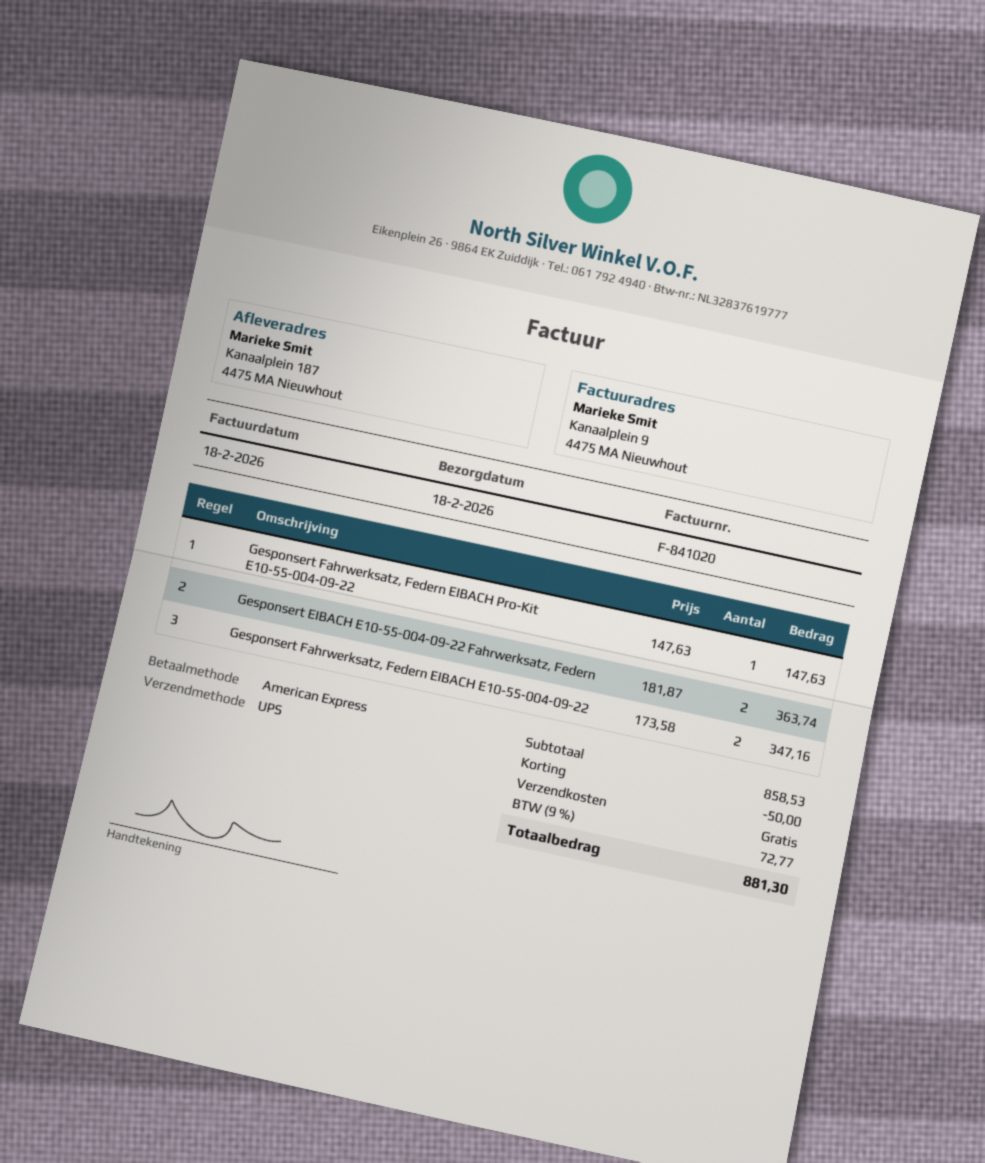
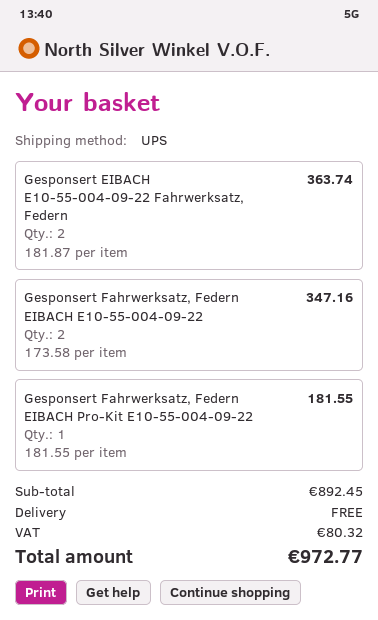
Gesponsert Fahrwerksatz, Federn EIBACH Pro-Kit E10-55-004-09-22: 1 x 147.63 = 147.63 -> 1 x 181.55 = 181.55
subtotal: 858.53 -> 892.45
discount: 50.00 -> none
tax: 72.77 -> 80.32
total: 881.30 -> 972.77

